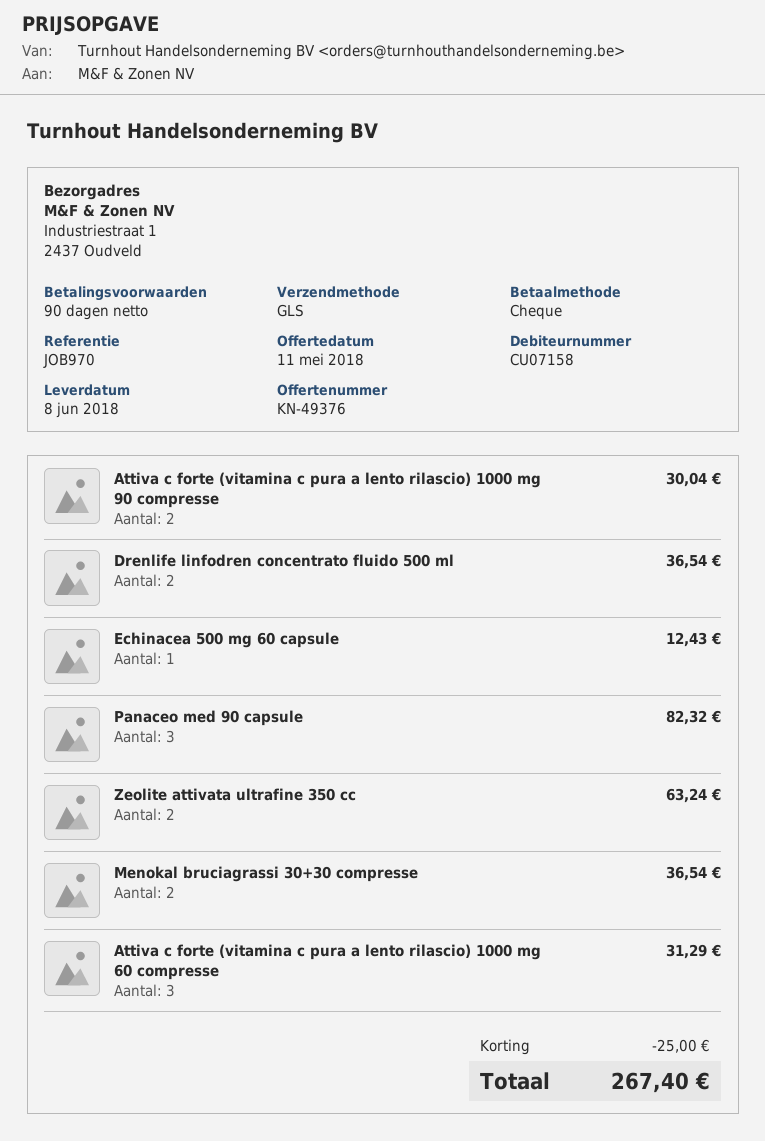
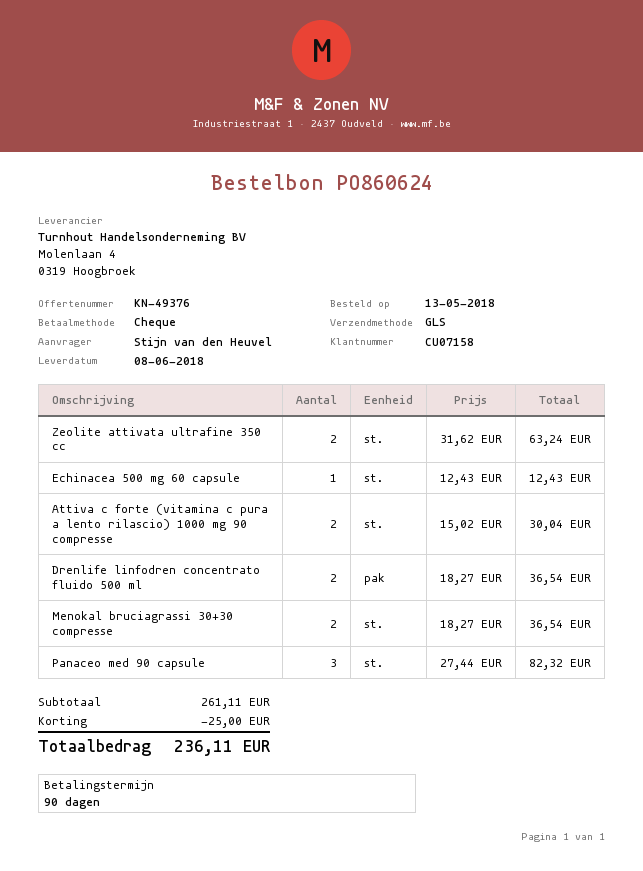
Attiva c forte (vitamina c pura a lento rilascio) 1000 mg 60 compresse: 3 for 31.29 -> none
total: 267.40 -> 236.11

